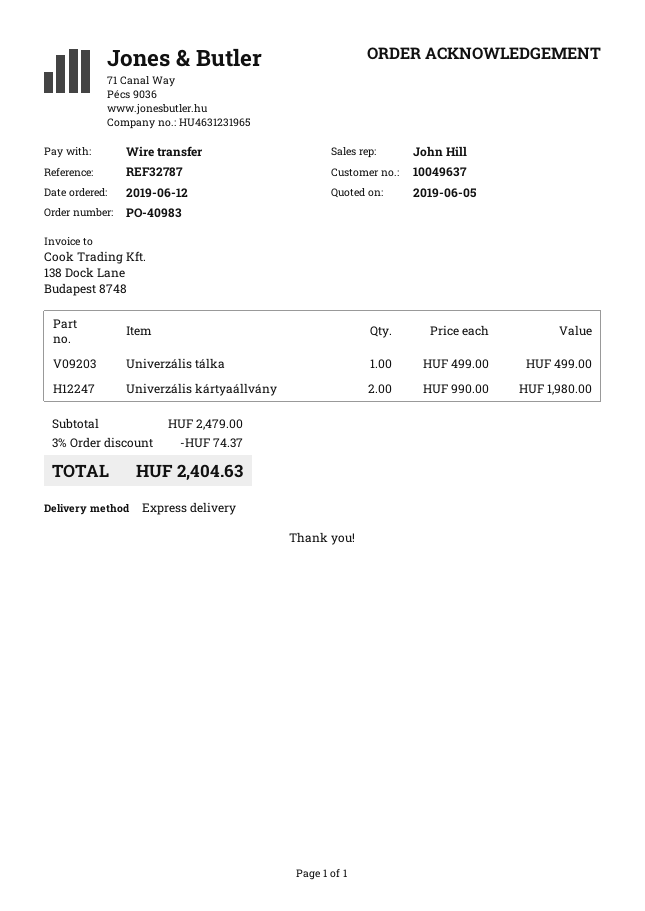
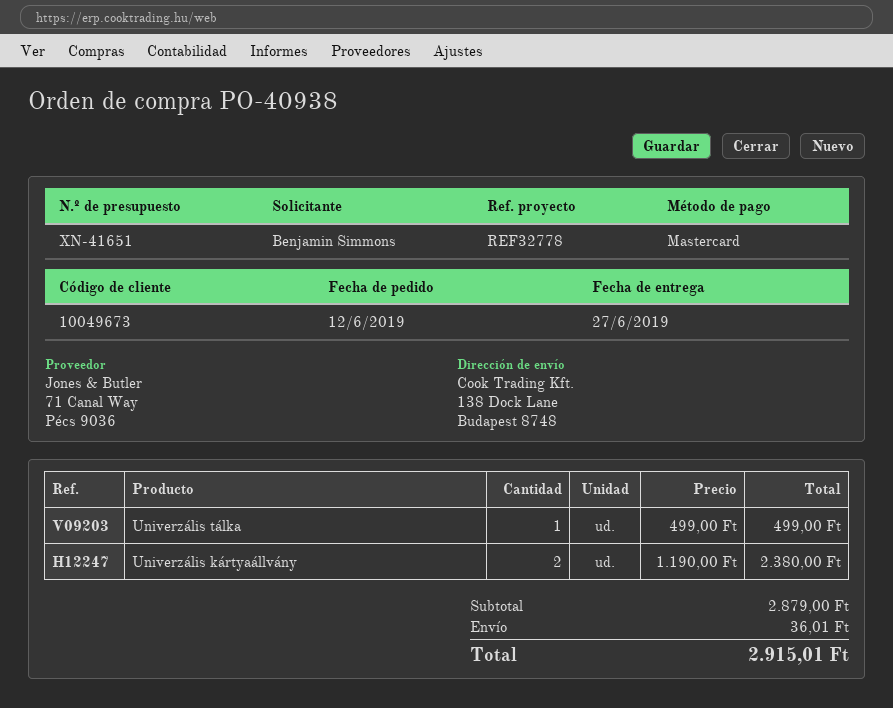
order number: PO-40983 -> PO-40938
customer number: 10049637 -> 10049673
reference: REF32787 -> REF32778
payment method: bank transfer -> Mastercard
Univerzális kártyaállvány: 2 x 990.00 = 1980.00 -> 2 x 1190.00 = 2380.00
subtotal: 2479.00 -> 2879.00
discount: 3% = 74.37 -> none
shipping: none -> 36.01
total: 2404.63 -> 2915.01

